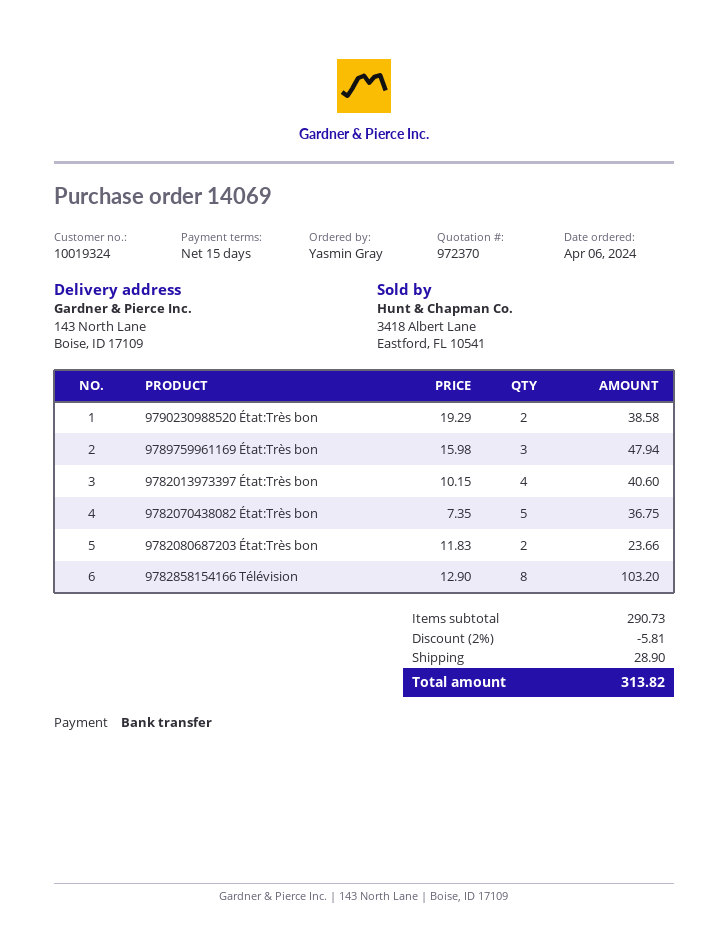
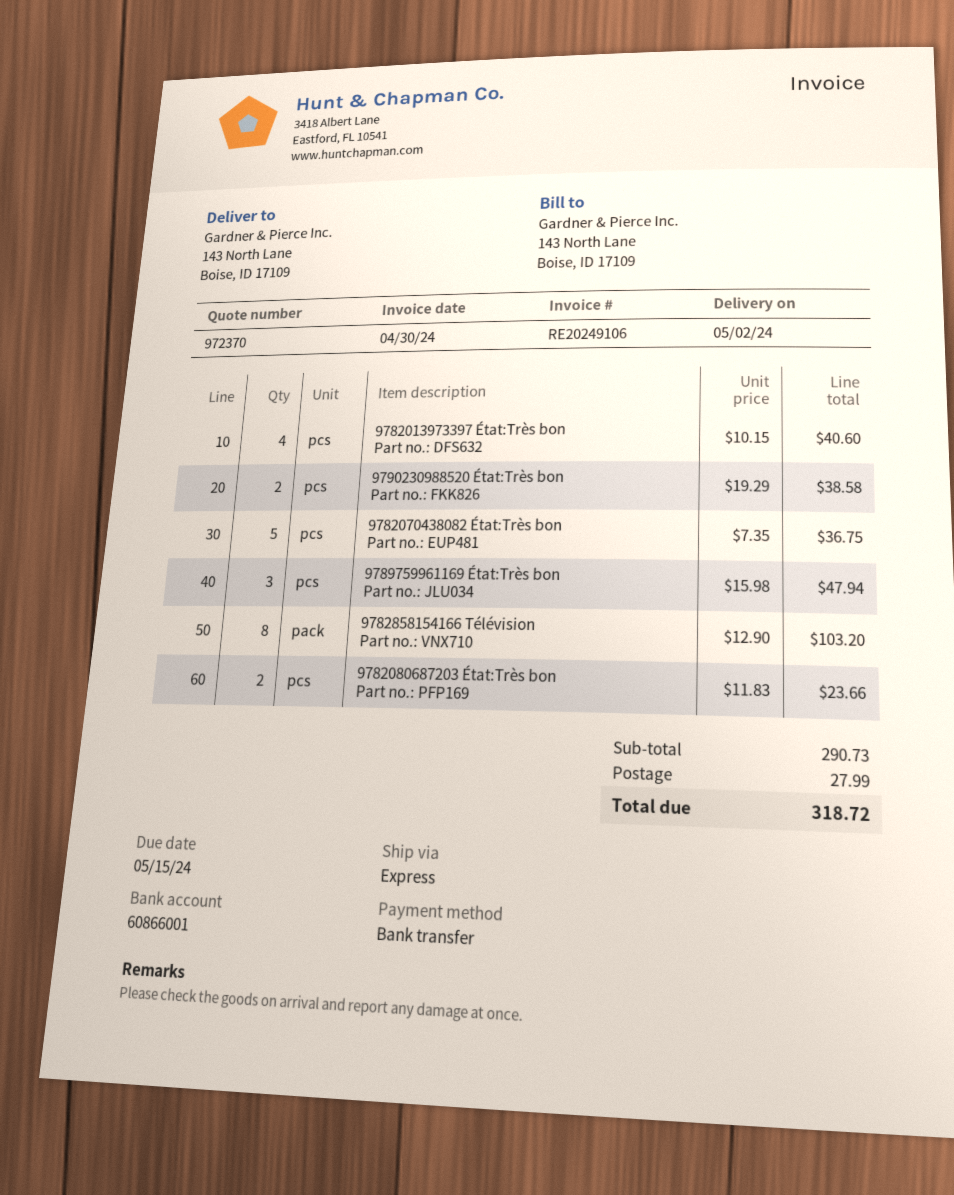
discount: 2% = 5.81 -> none
shipping: 28.90 -> 27.99
total: 313.82 -> 318.72

